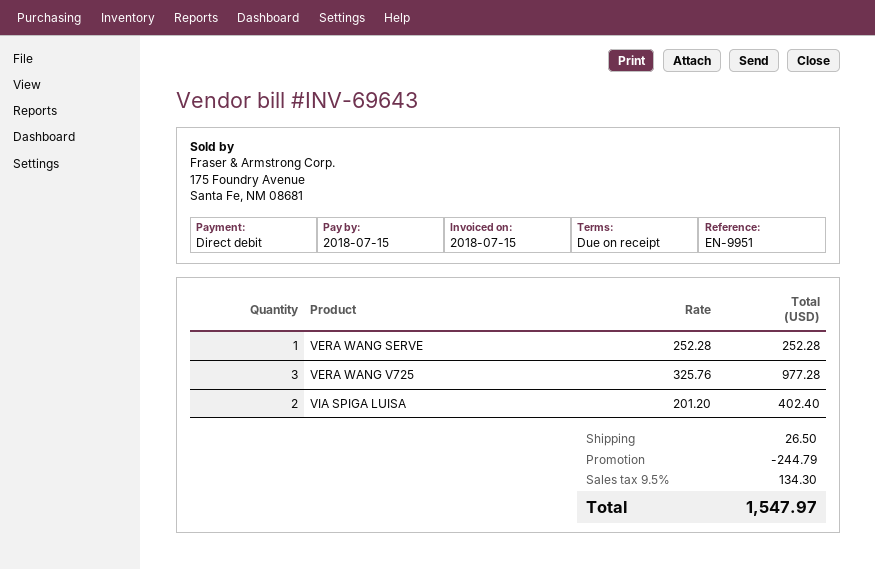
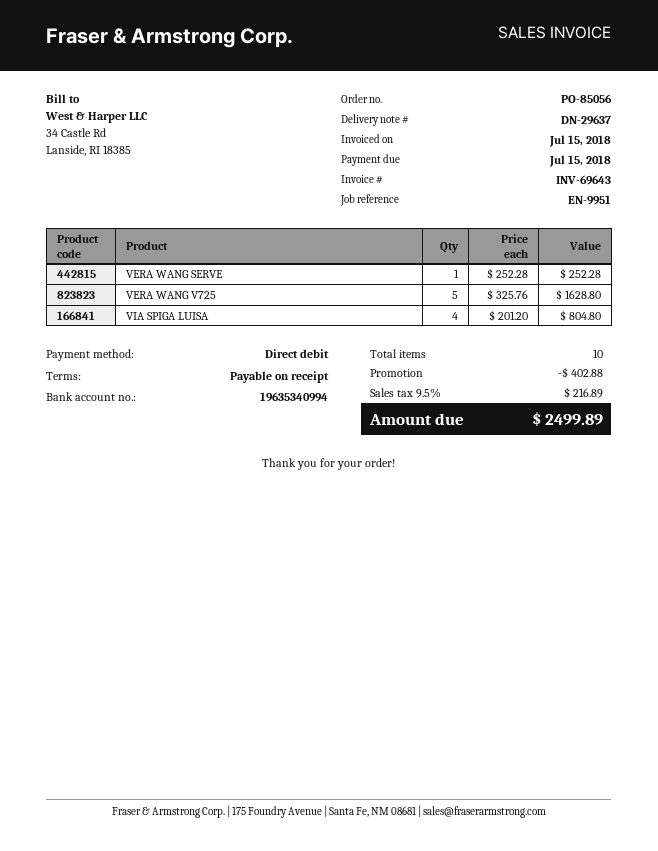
VERA WANG V725: 3 x 325.76 = 977.28 -> 5 x 325.76 = 1628.80
VIA SPIGA LUISA: 2 x 201.20 = 402.40 -> 4 x 201.20 = 804.80
discount: 244.79 -> 402.88
shipping: 26.50 -> none
tax: 9.5% = 134.30 -> 9.5% = 216.89
total: 1547.97 -> 2499.89

